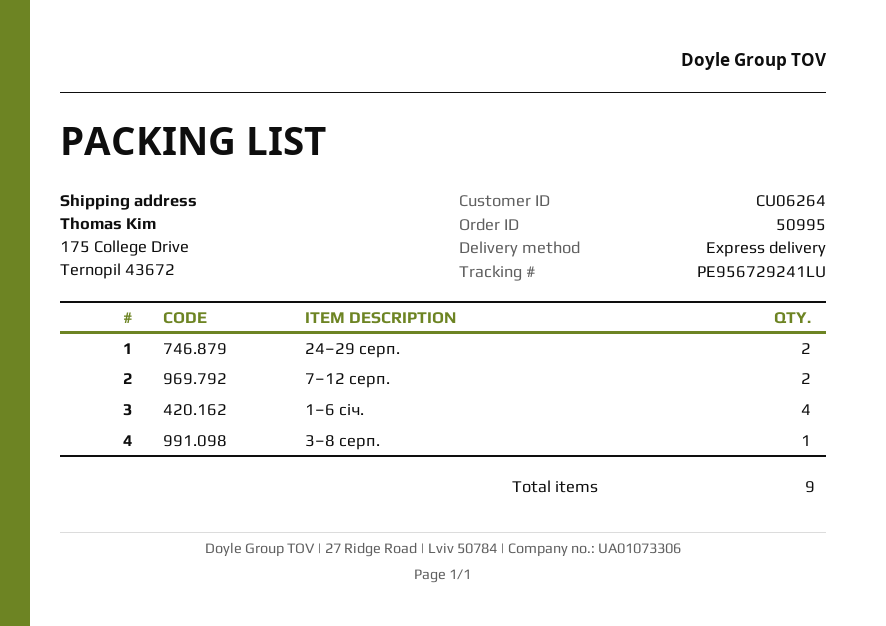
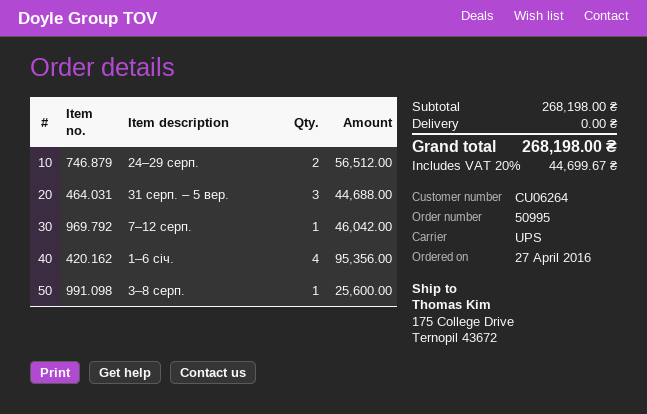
shipping method: express -> UPS
7–12 серп.: 2 -> 1
31 серп. – 5 вер.: none -> 3

